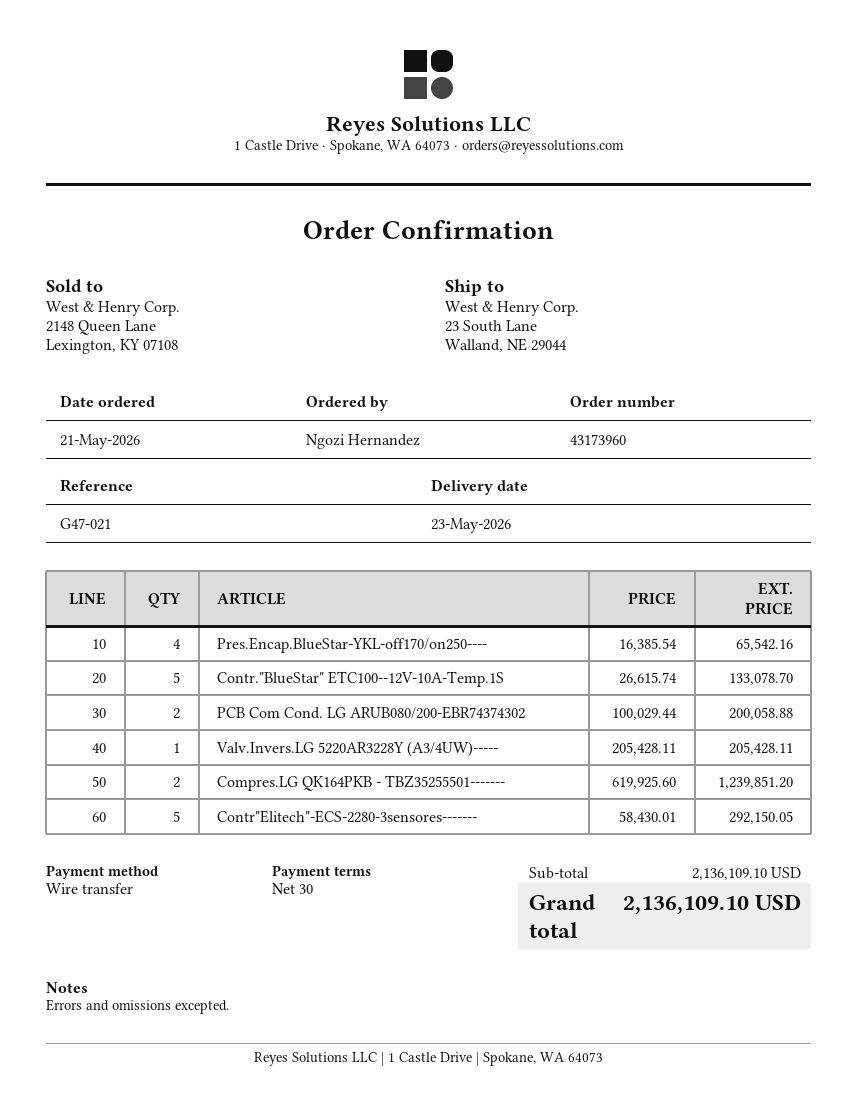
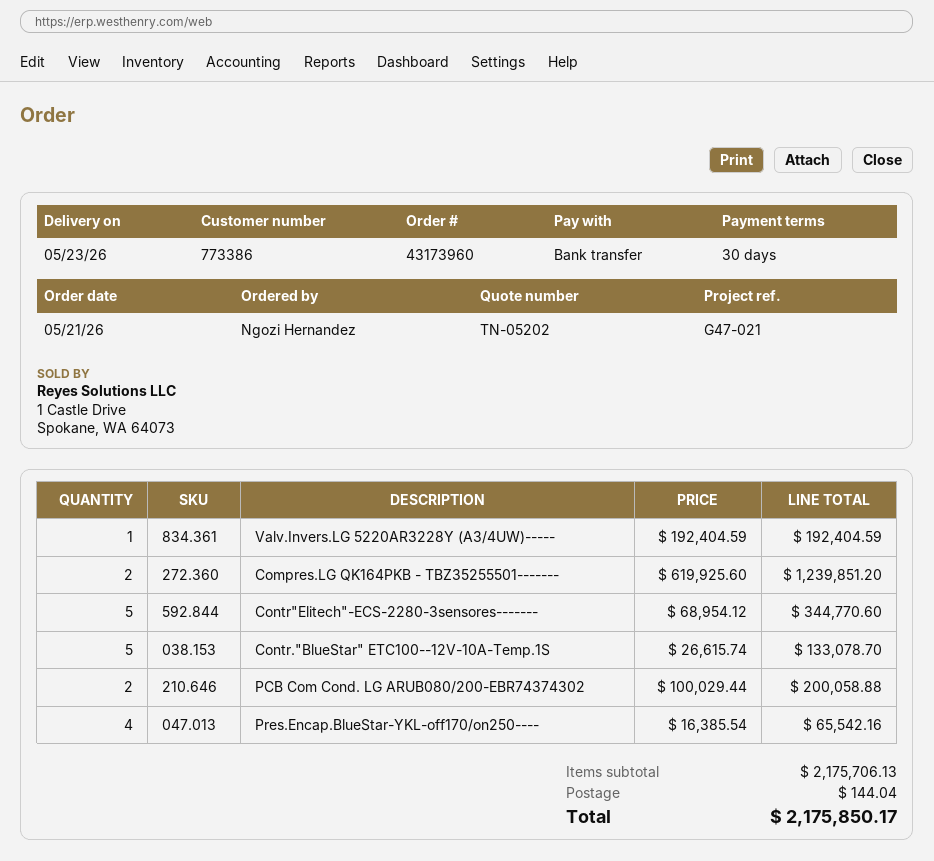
Valv.Invers.LG 5220AR3228Y (A3/4UW)-----: 1 x 205428.11 = 205428.11 -> 1 x 192404.59 = 192404.59
Contr"Elitech"-ECS-2280-3sensores-------: 5 x 58430.01 = 292150.05 -> 5 x 68954.12 = 344770.60
subtotal: 2136109.10 -> 2175706.13
shipping: none -> 144.04
total: 2136109.10 -> 2175850.17

